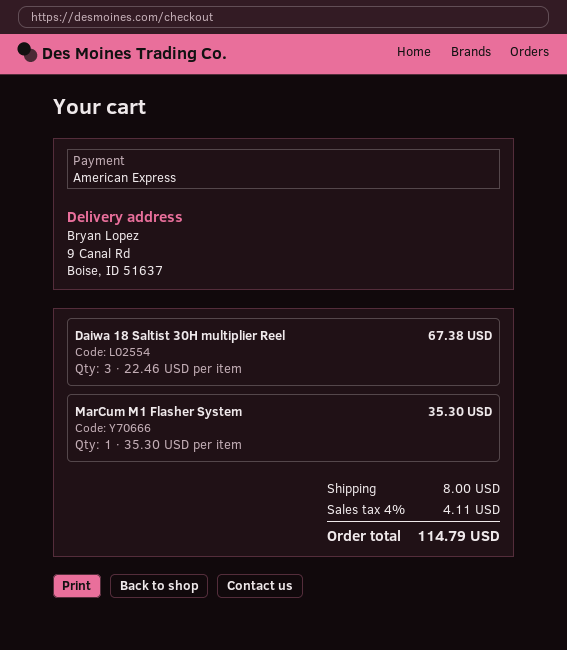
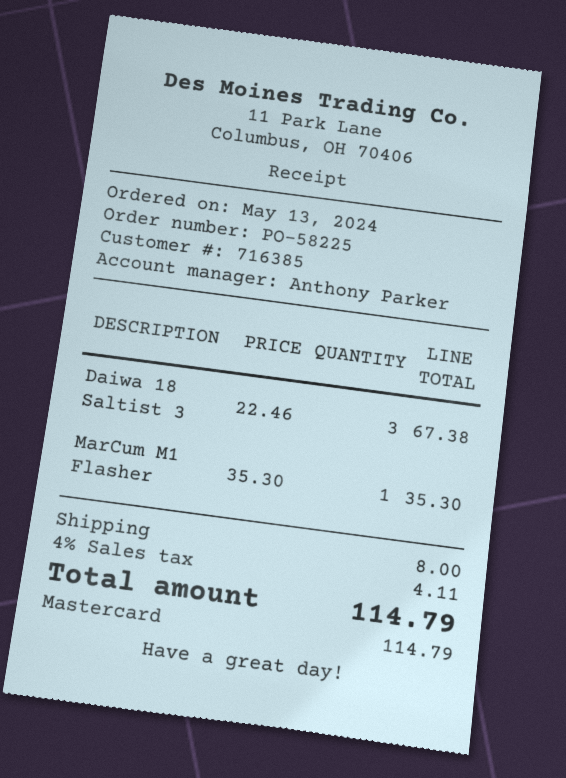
payment method: American Express -> Mastercard

